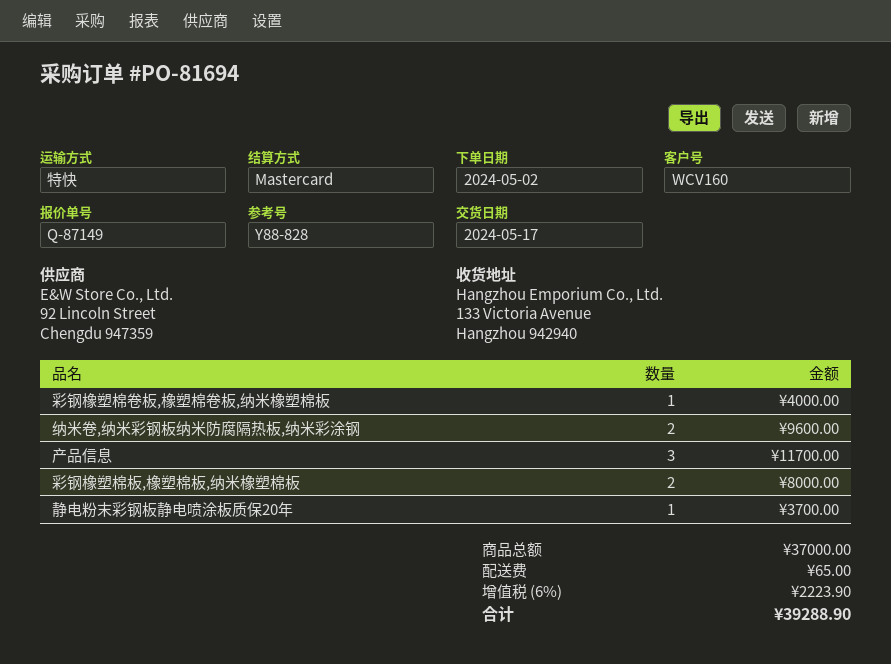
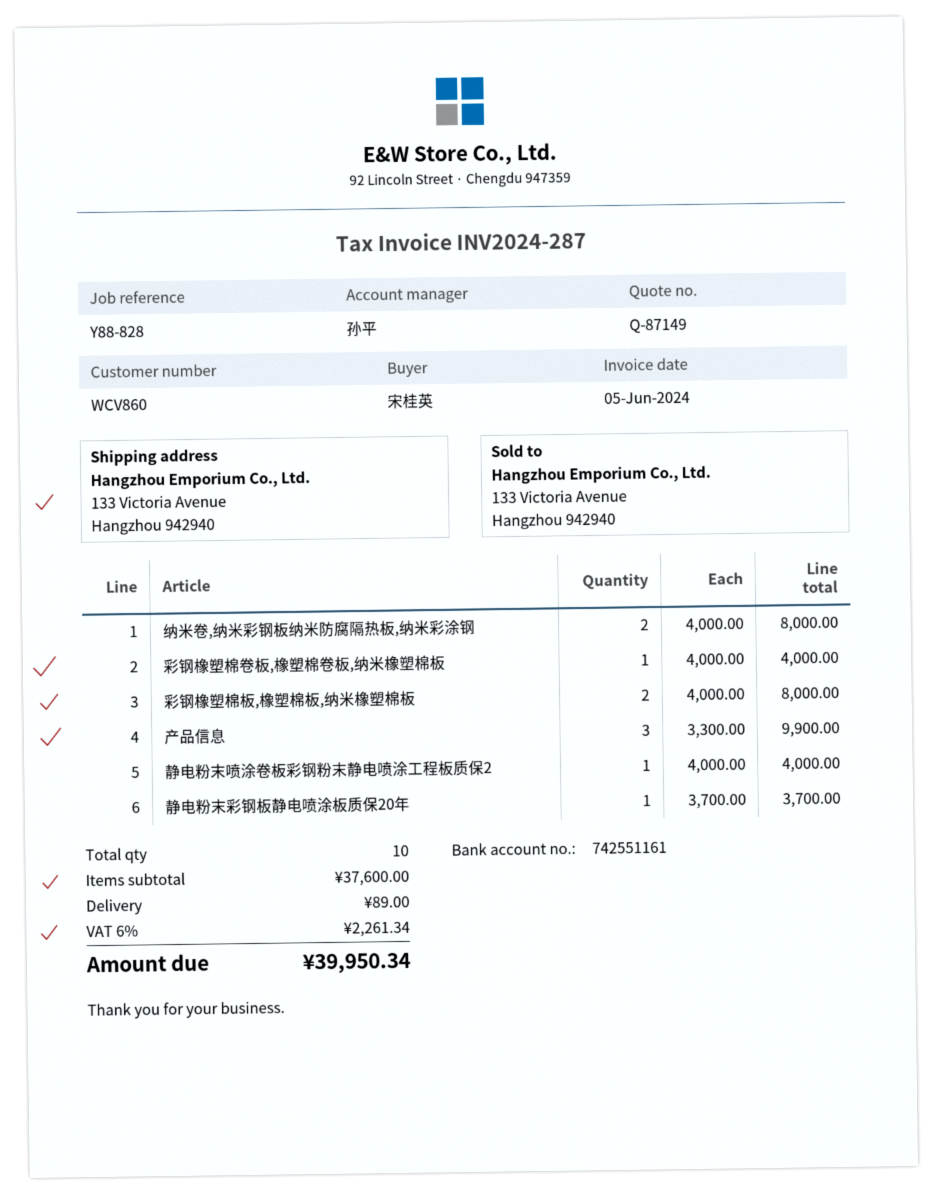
customer number: WCV160 -> WCV860
纳米卷,纳米彩钢板纳米防腐隔热板,纳米彩涂钢: 2 for 9600.00 -> 2 for 8000.00
产品信息: 3 for 11700.00 -> 3 for 9900.00
静电粉末喷涂卷板彩钢粉末静电喷涂工程板质保2: none -> 1 for 4000.00
subtotal: 37000.00 -> 37600.00
shipping: 65.00 -> 89.00
tax: 6% = 2223.90 -> 6% = 2261.34
total: 39288.90 -> 39950.34

